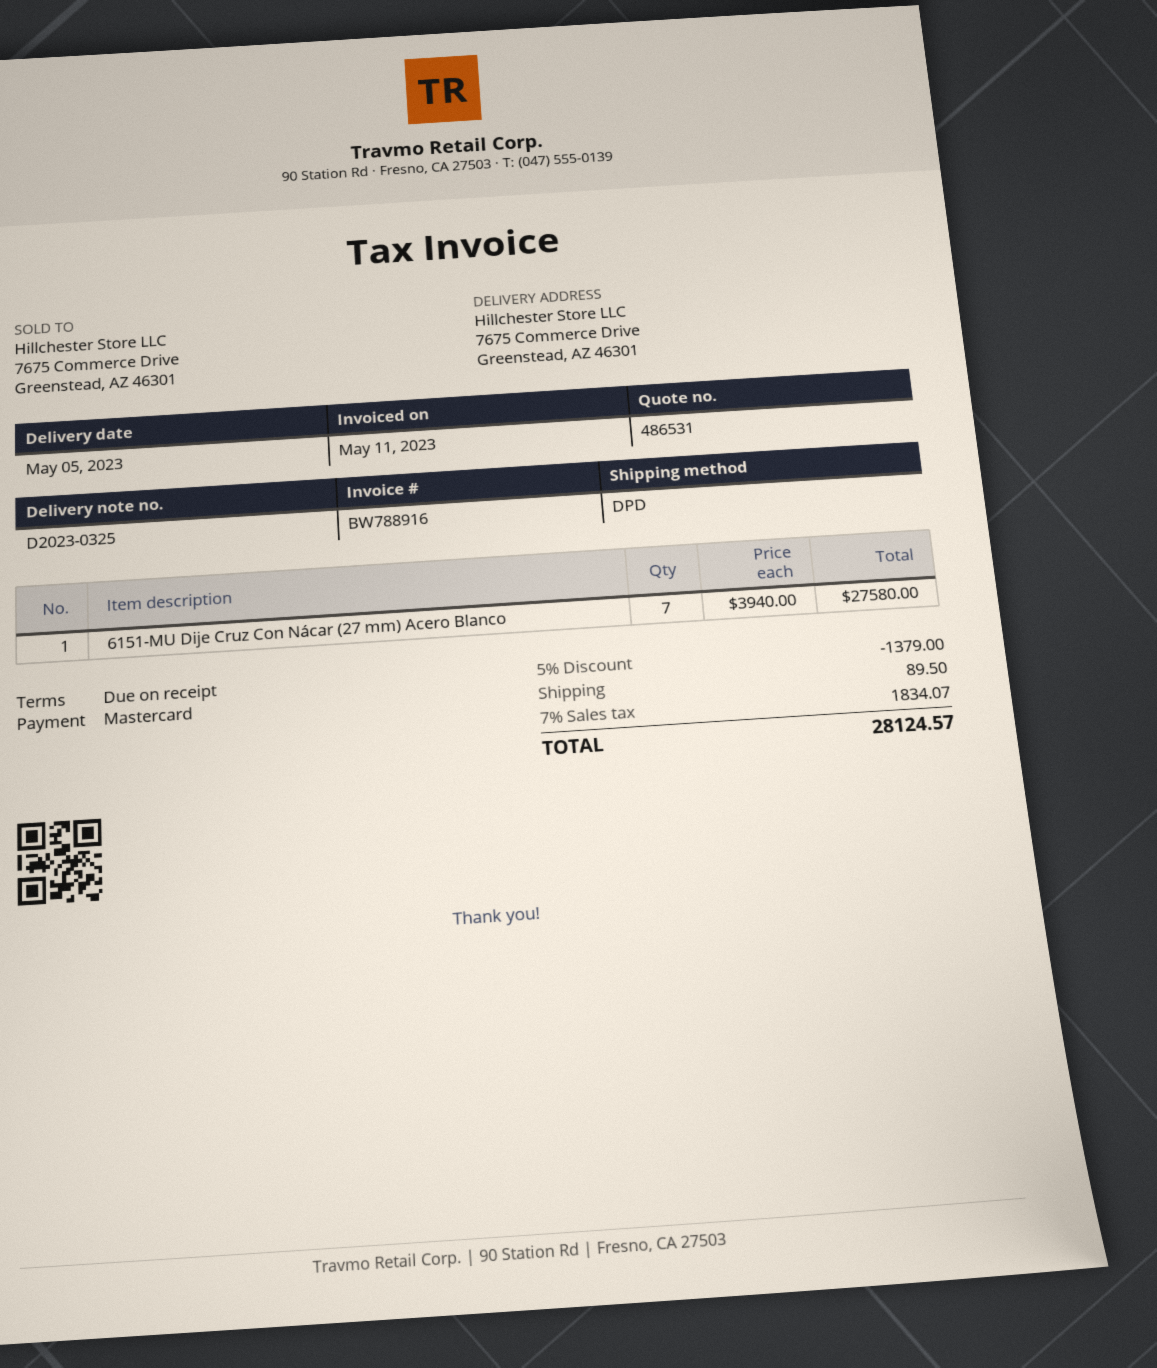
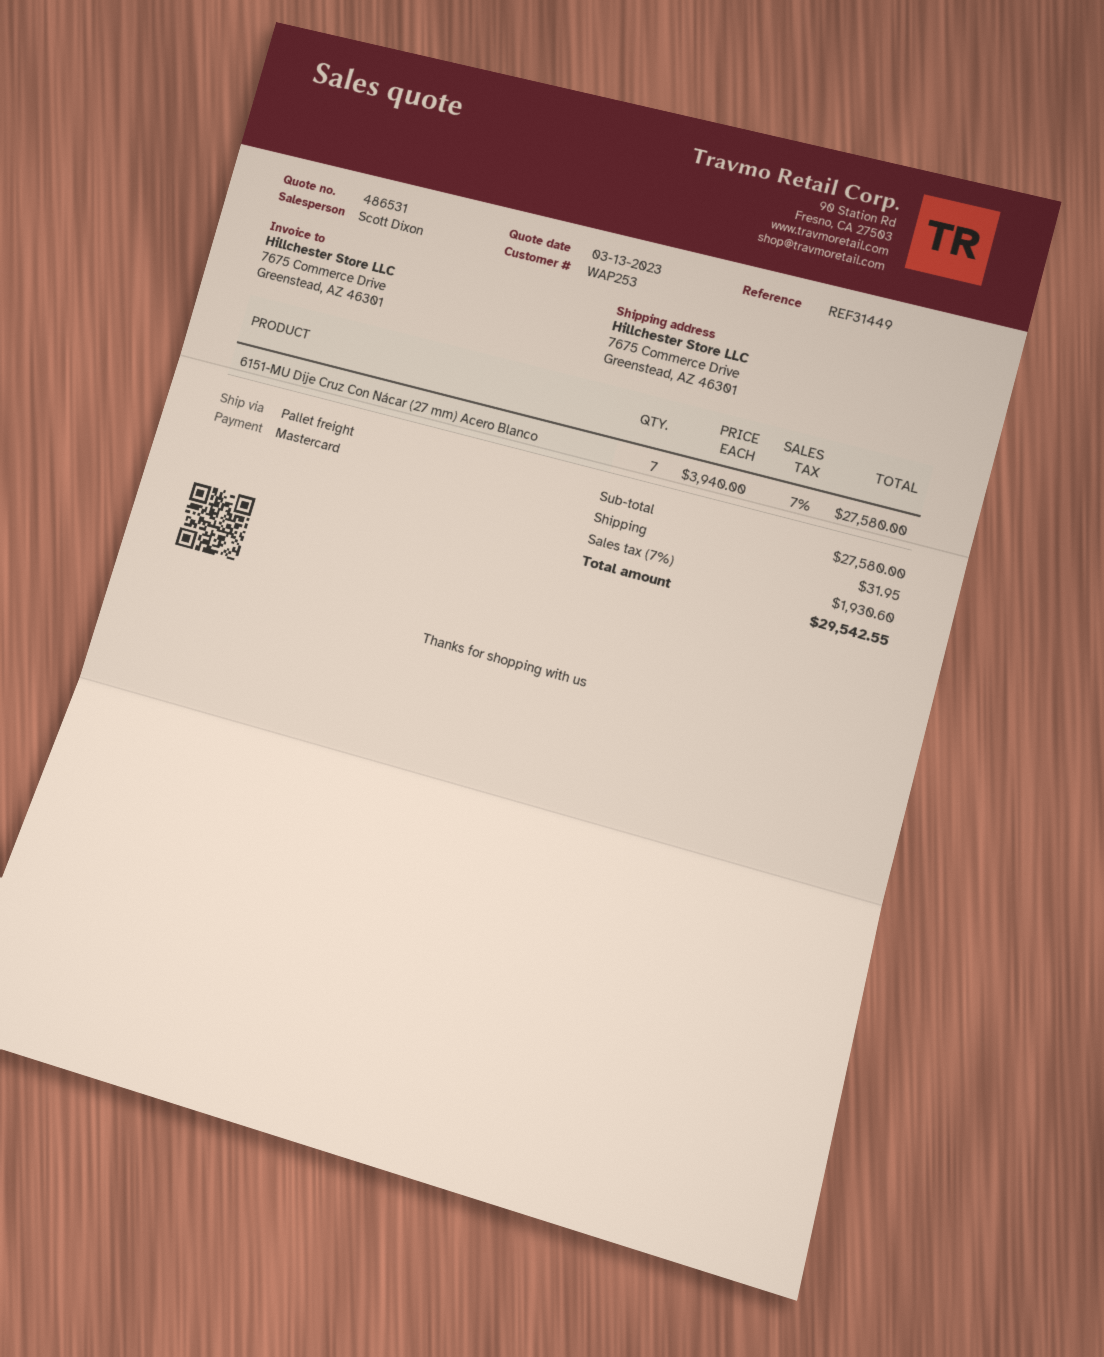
shipping method: DPD -> pallet freight
discount: 5% = 1379.00 -> none
shipping: 89.50 -> 31.95
tax: 7% = 1834.07 -> 7% = 1930.60
total: 28124.57 -> 29542.55

